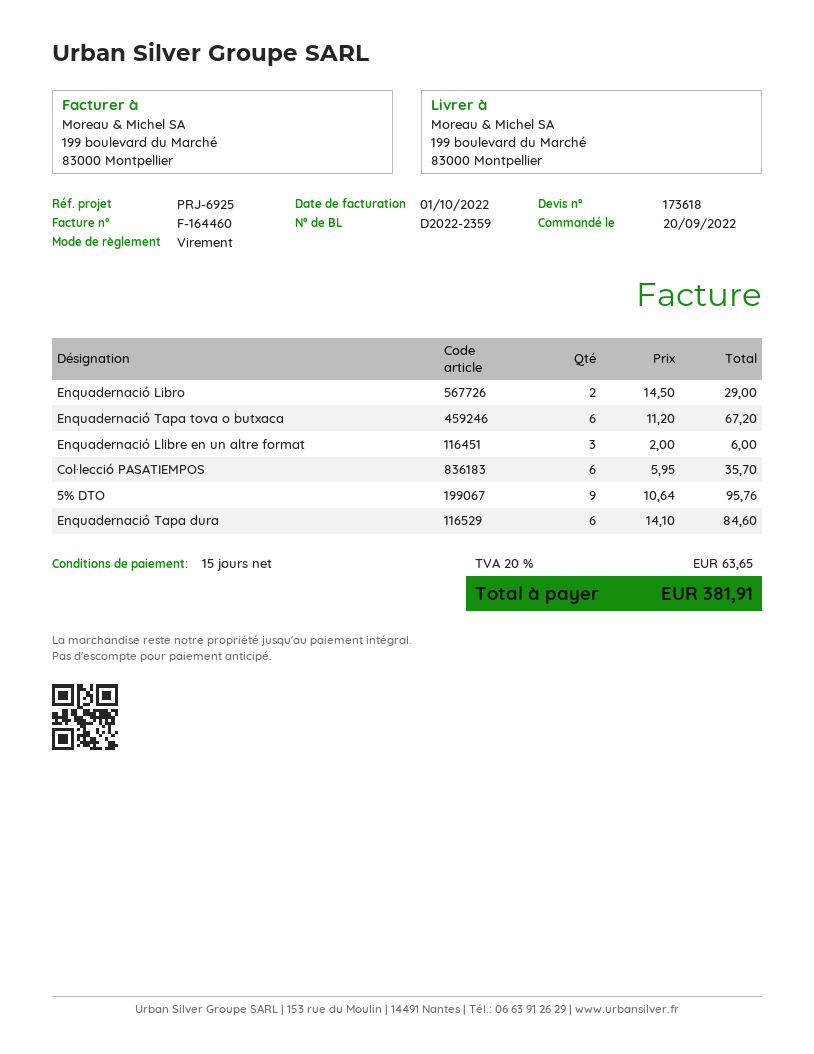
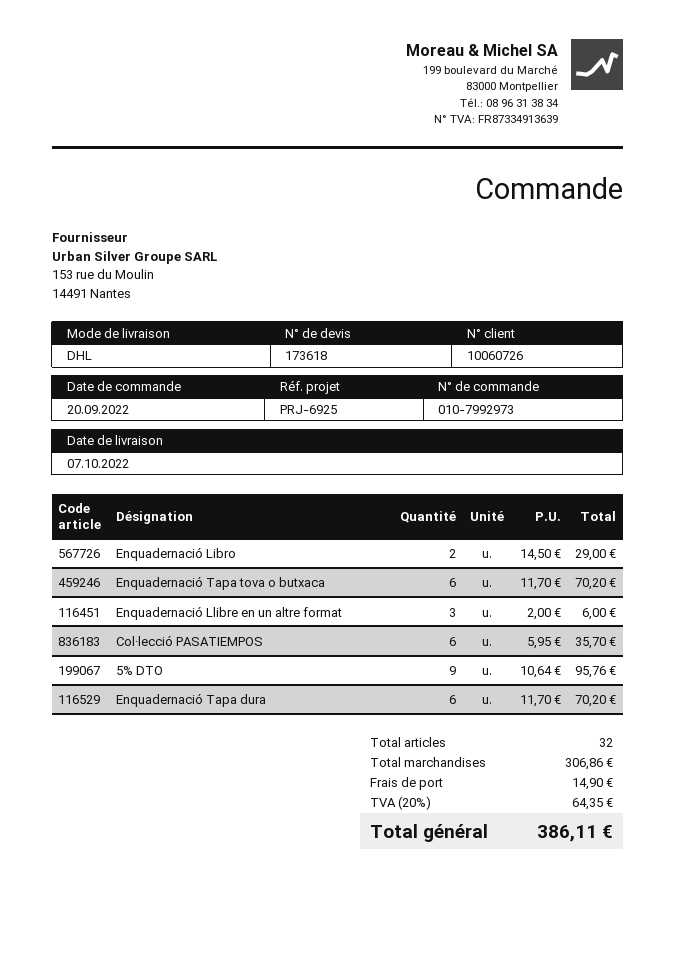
Enquadernació Tapa tova o butxaca: 6 x 11.20 = 67.20 -> 6 x 11.70 = 70.20
Enquadernació Tapa dura: 6 x 14.10 = 84.60 -> 6 x 11.70 = 70.20
shipping: none -> 14.90
tax: 20% = 63.65 -> 20% = 64.35
total: 381.91 -> 386.11

